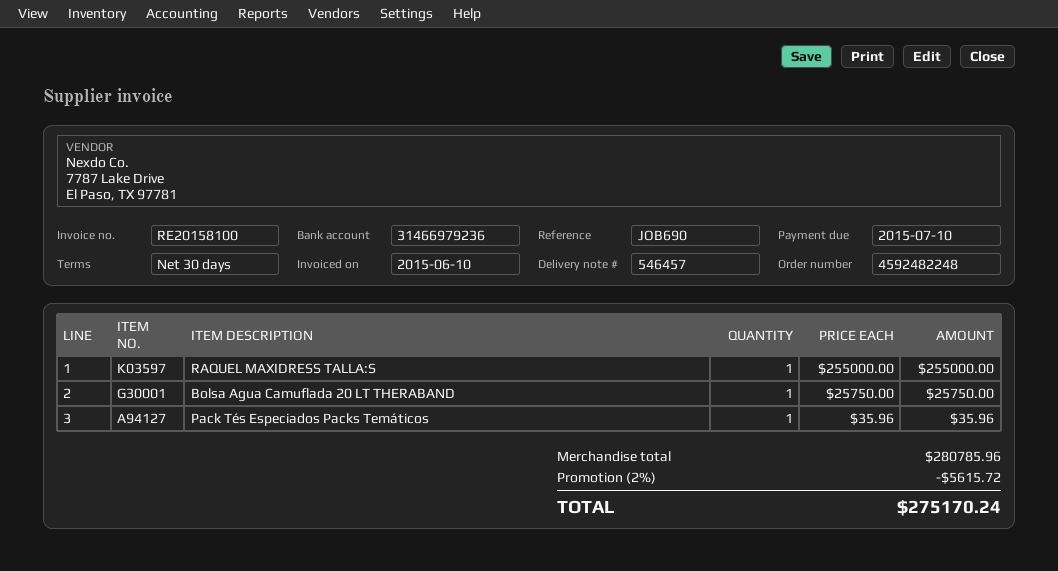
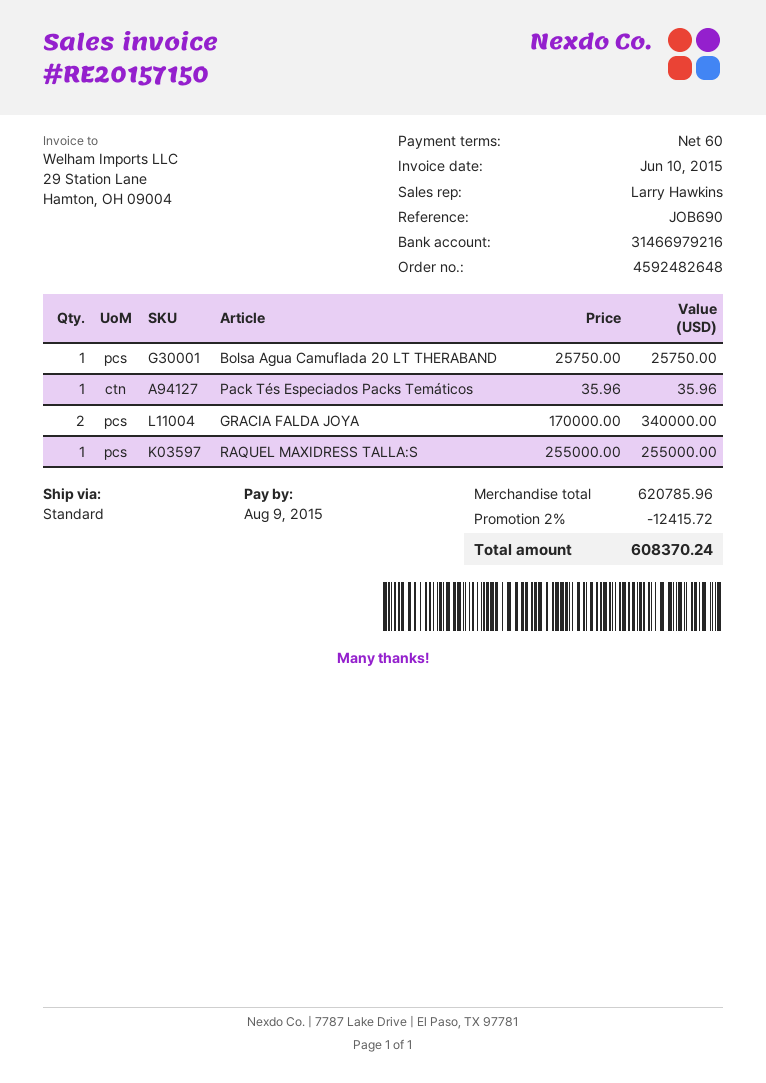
order number: 4592482248 -> 4592482648
invoice number: RE20158100 -> RE20157150
payment terms: 30 days -> 60 days
due date: 2015-07-10 -> 2015-08-09
bank account: 31466979236 -> 31466979216
GRACIA FALDA JOYA: none -> 2 x 170000.00 = 340000.00
subtotal: 280785.96 -> 620785.96
discount: 2% = 5615.72 -> 2% = 12415.72
total: 275170.24 -> 608370.24

